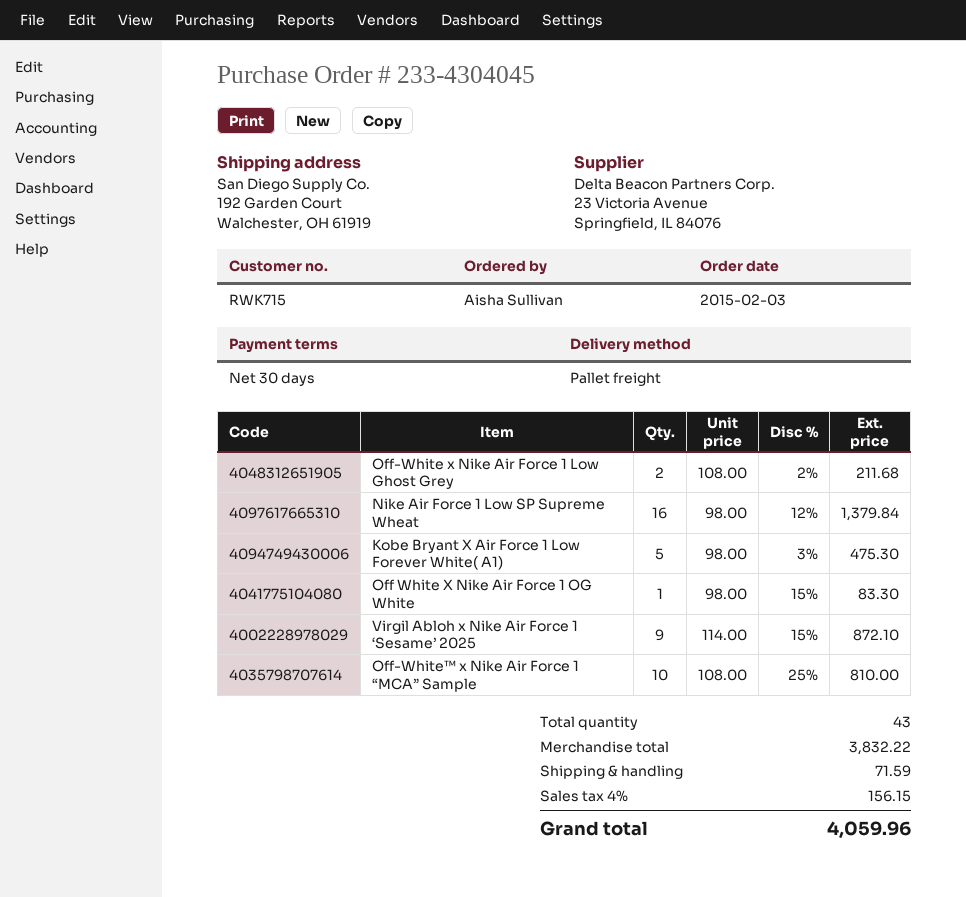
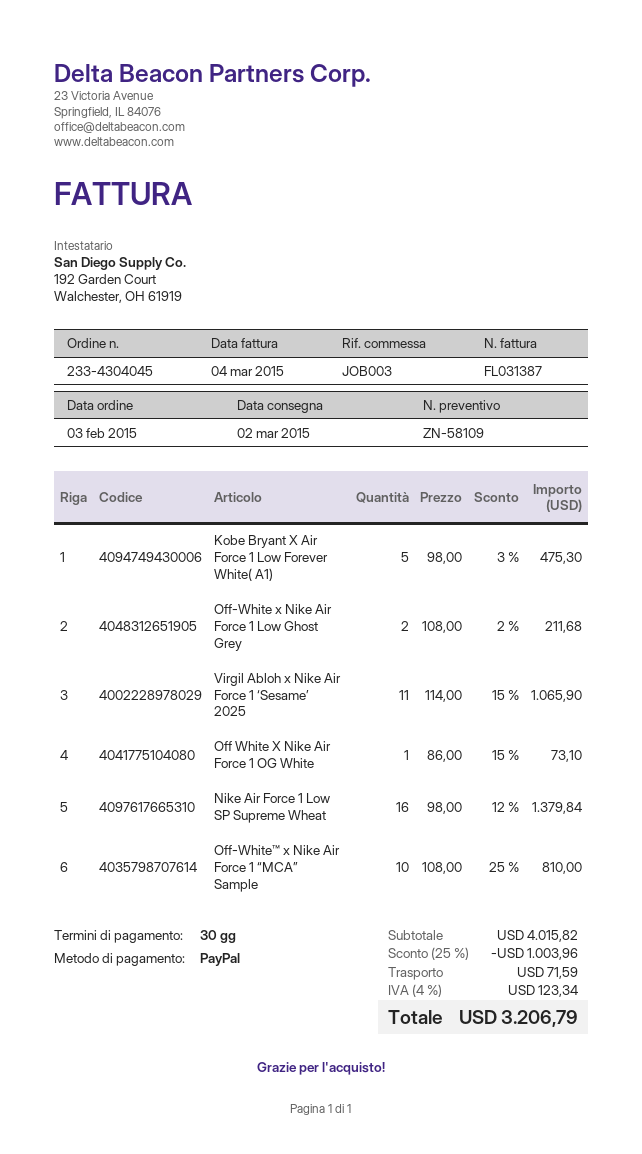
Off White X Nike Air Force 1 OG White: 1 x 98.00 - 15% = 83.30 -> 1 x 86.00 - 15% = 73.10
Virgil Abloh x Nike Air Force 1 ‘Sesame’ 2025: 9 x 114.00 - 15% = 872.10 -> 11 x 114.00 - 15% = 1065.90
subtotal: 3832.22 -> 4015.82
discount: none -> 25% = 1003.96
tax: 4% = 156.15 -> 4% = 123.34
total: 4059.96 -> 3206.79

